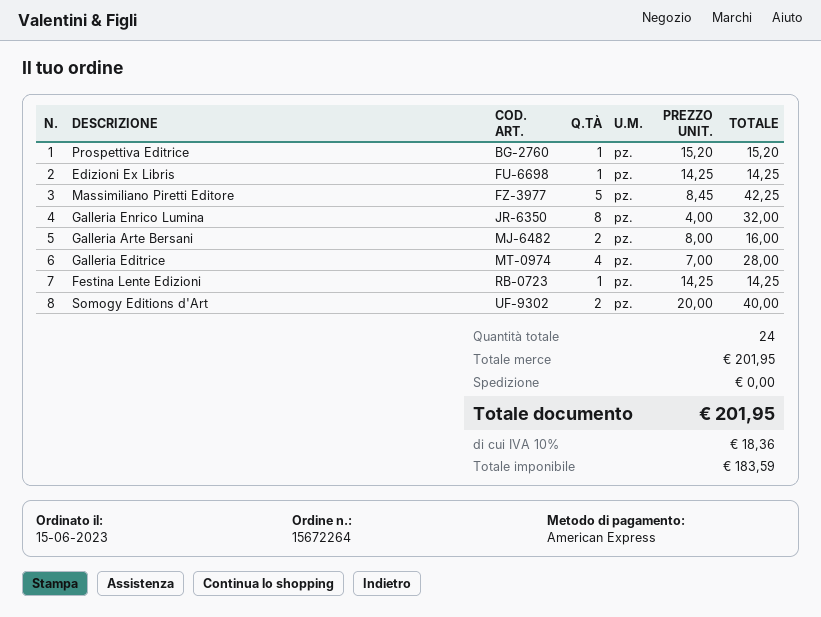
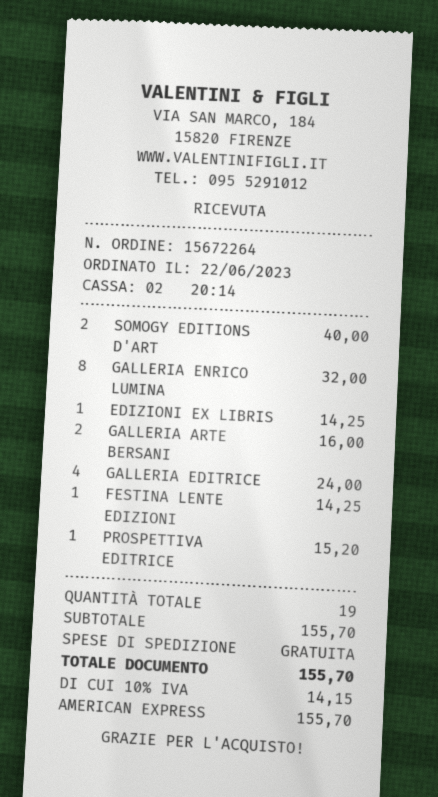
order date: 2023-06-15 -> 2023-06-22
Massimiliano Piretti Editore: 5 for 42.25 -> none
Galleria Editrice: 4 for 28.00 -> 4 for 24.00
total quantity: 24 -> 19
subtotal: 201.95 -> 155.70
tax: 10% = 18.36 -> 10% = 14.15
total: 201.95 -> 155.70

